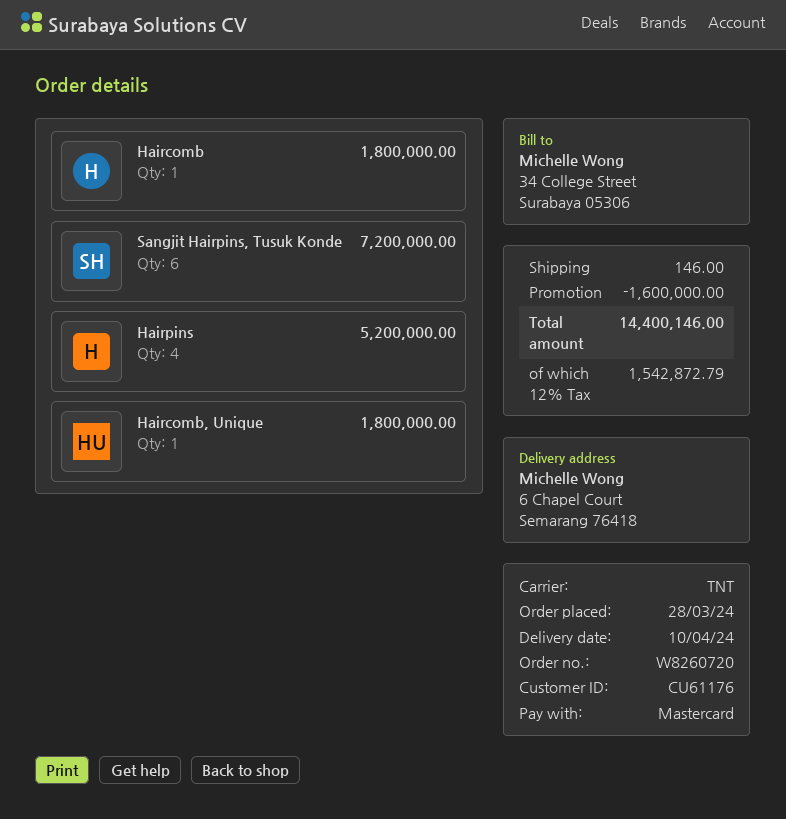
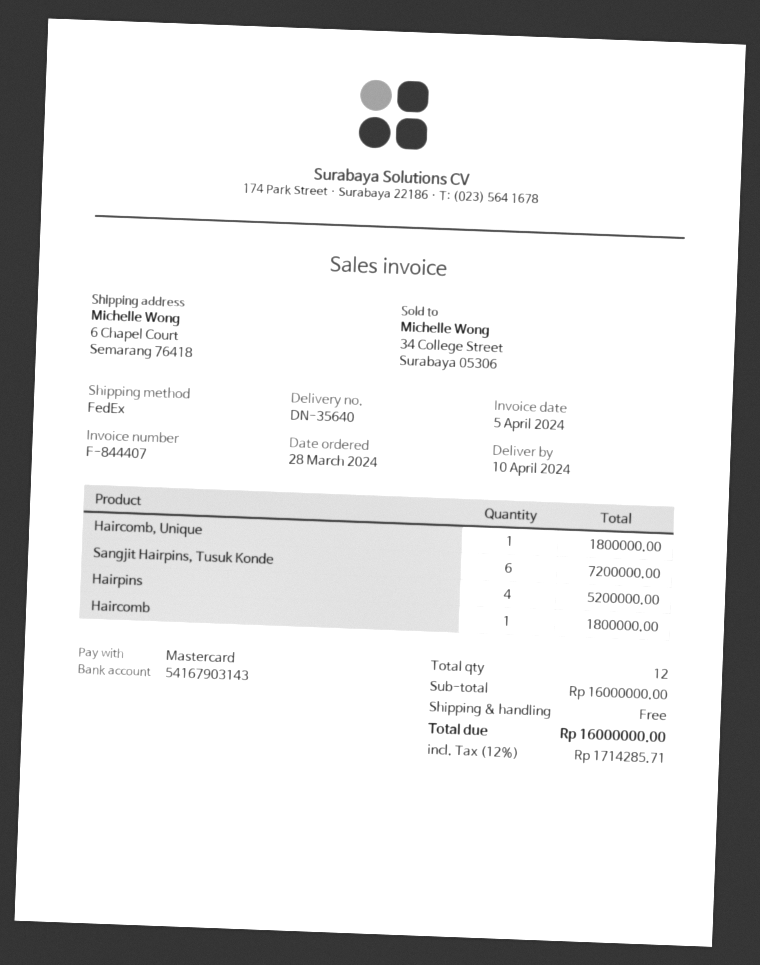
shipping method: TNT -> FedEx
discount: 1600000.00 -> none
shipping: 146.00 -> 0.00
tax: 12% = 1542872.79 -> 12% = 1714285.71
total: 14400146.00 -> 16000000.00

